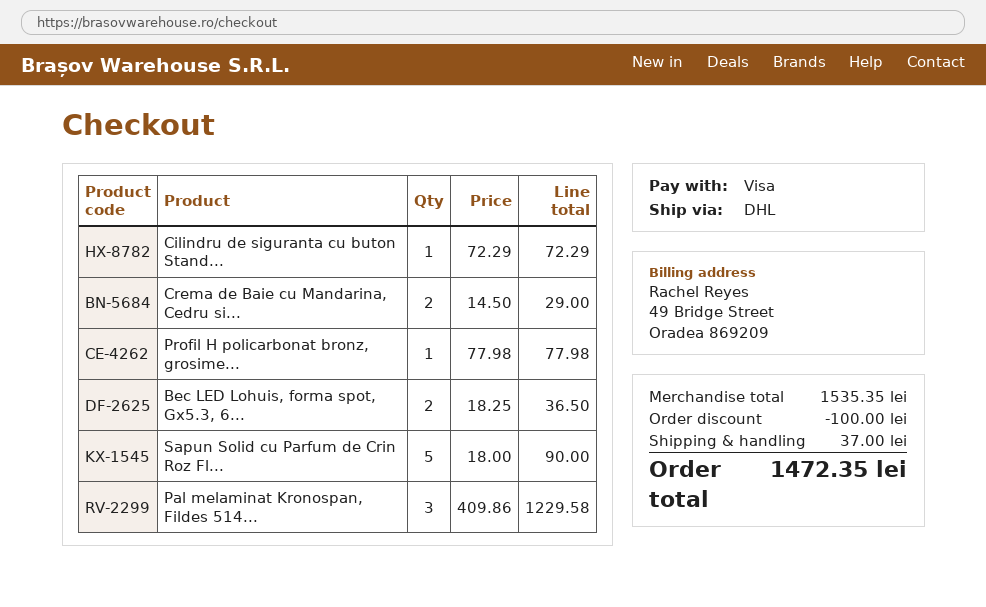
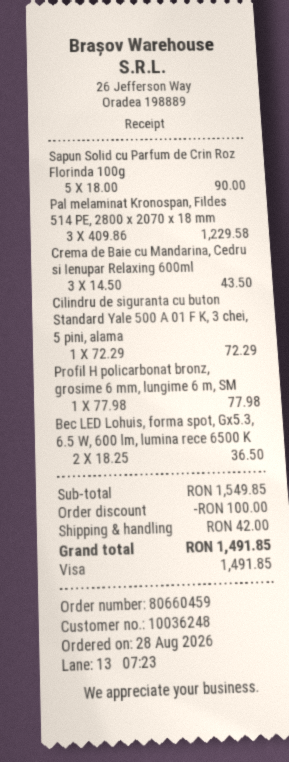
Crema de Baie cu Mandarina, Cedru si...: 2 x 14.50 = 29.00 -> 3 x 14.50 = 43.50
subtotal: 1535.35 -> 1549.85
shipping: 37.00 -> 42.00
total: 1472.35 -> 1491.85

